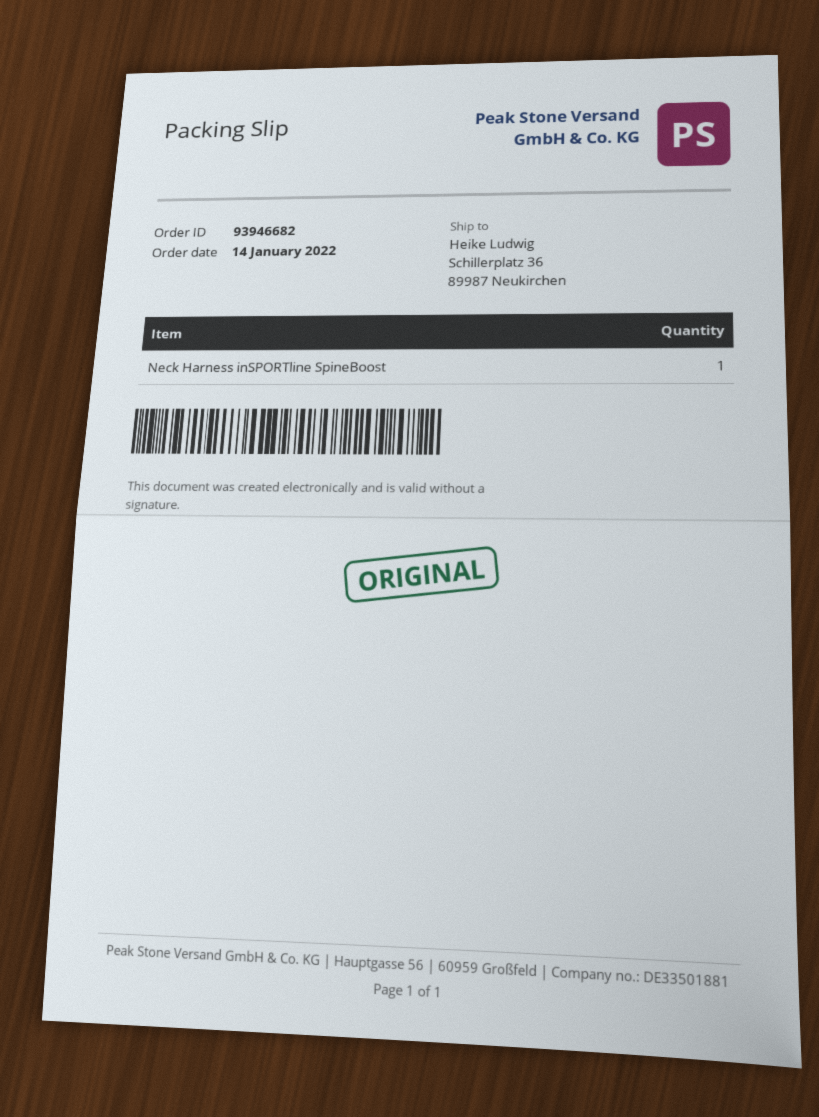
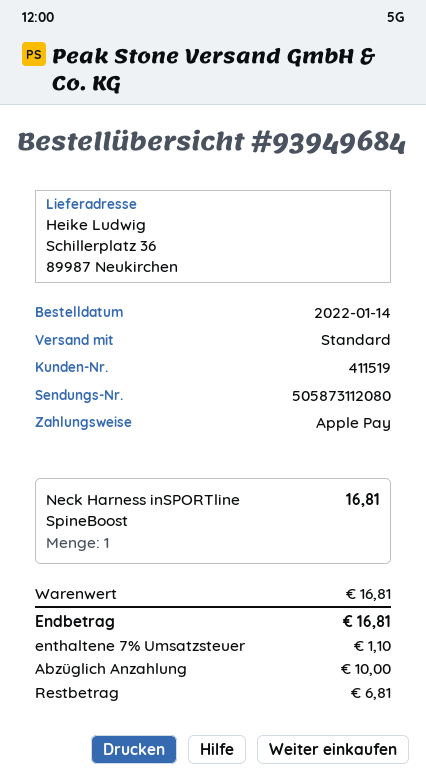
order number: 93946682 -> 93949684

